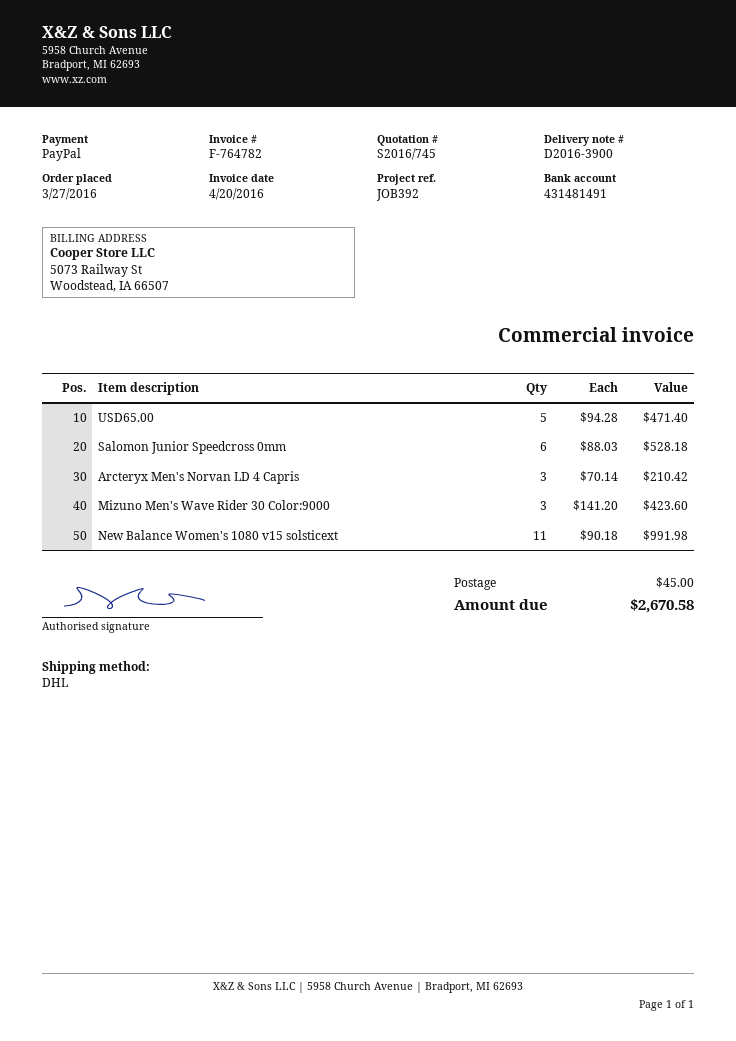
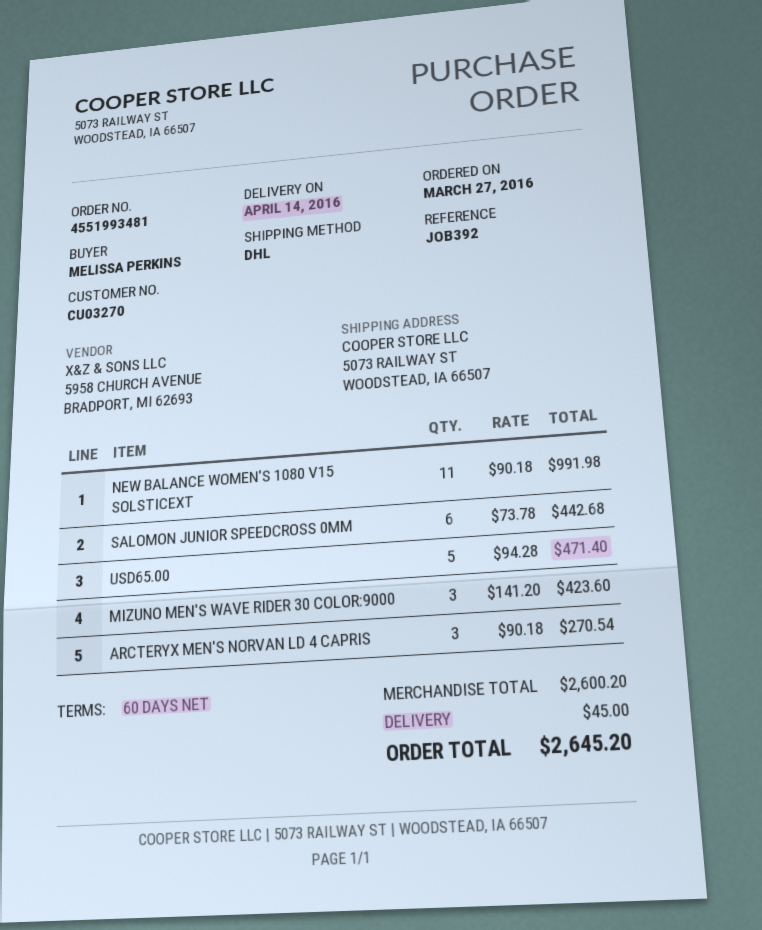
Salomon Junior Speedcross 0mm: 6 x 88.03 = 528.18 -> 6 x 73.78 = 442.68
Arcteryx Men's Norvan LD 4 Capris: 3 x 70.14 = 210.42 -> 3 x 90.18 = 270.54
total: 2670.58 -> 2645.20

